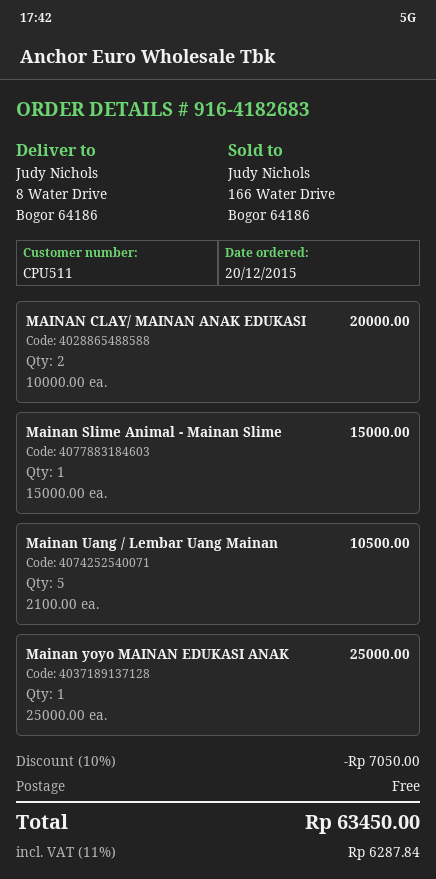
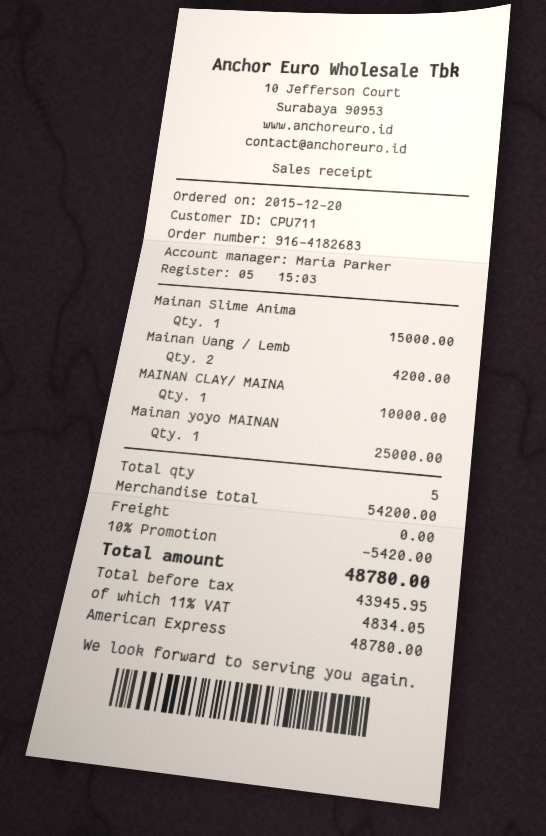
customer number: CPU511 -> CPU711
MAINAN CLAY/ MAINAN ANAK EDUKASI: 2 for 20000.00 -> 1 for 10000.00
Mainan Uang / Lembar Uang Mainan: 5 for 10500.00 -> 2 for 4200.00
discount: 10% = 7050.00 -> 10% = 5420.00
tax: 11% = 6287.84 -> 11% = 4834.05
total: 63450.00 -> 48780.00

